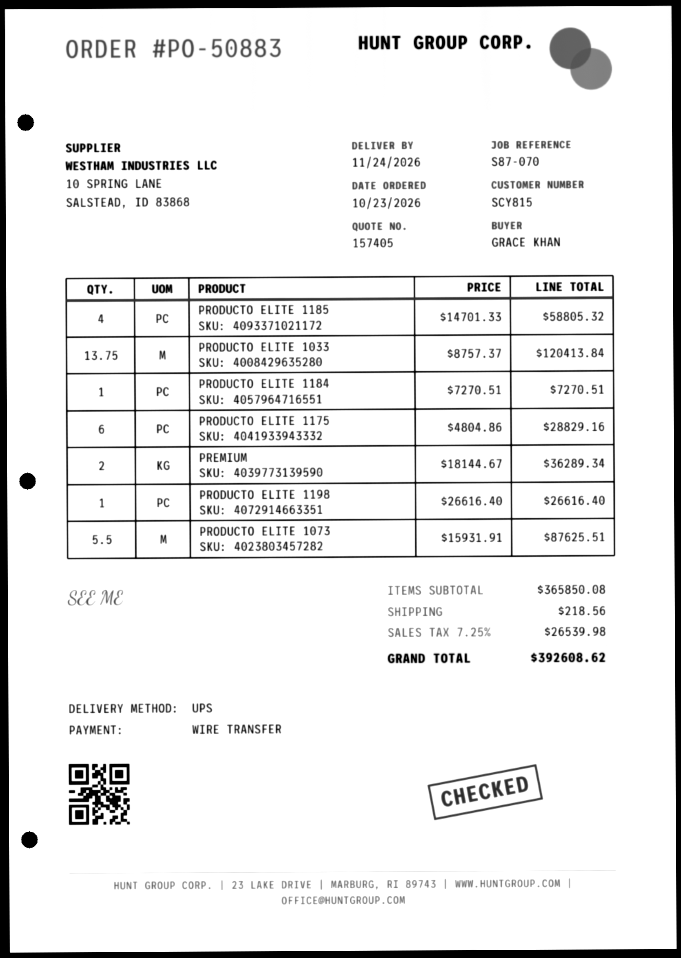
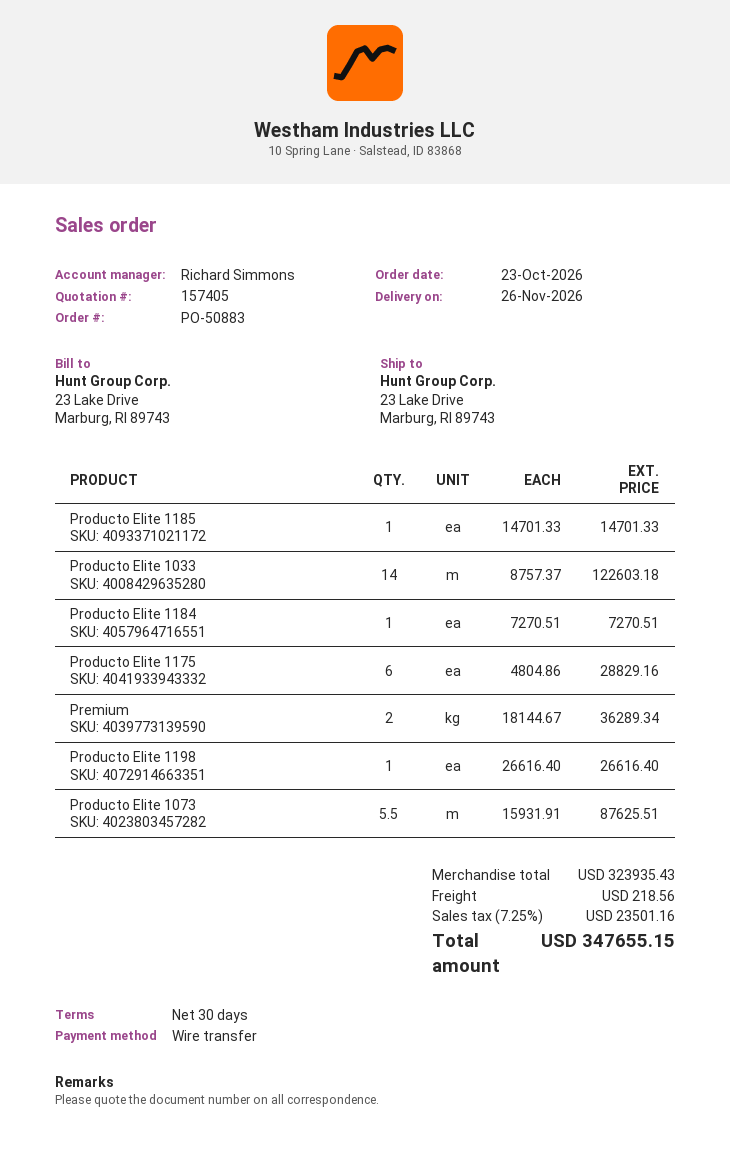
delivery date: 2026-11-24 -> 2026-11-26
PRODUCTO ELITE 1185: 4 x 14701.33 = 58805.32 -> 1 x 14701.33 = 14701.33
PRODUCTO ELITE 1033: 13.75 x 8757.37 = 120413.84 -> 14 x 8757.37 = 122603.18
subtotal: 365850.08 -> 323935.43
tax: 7.25% = 26539.98 -> 7.25% = 23501.16
total: 392608.62 -> 347655.15

